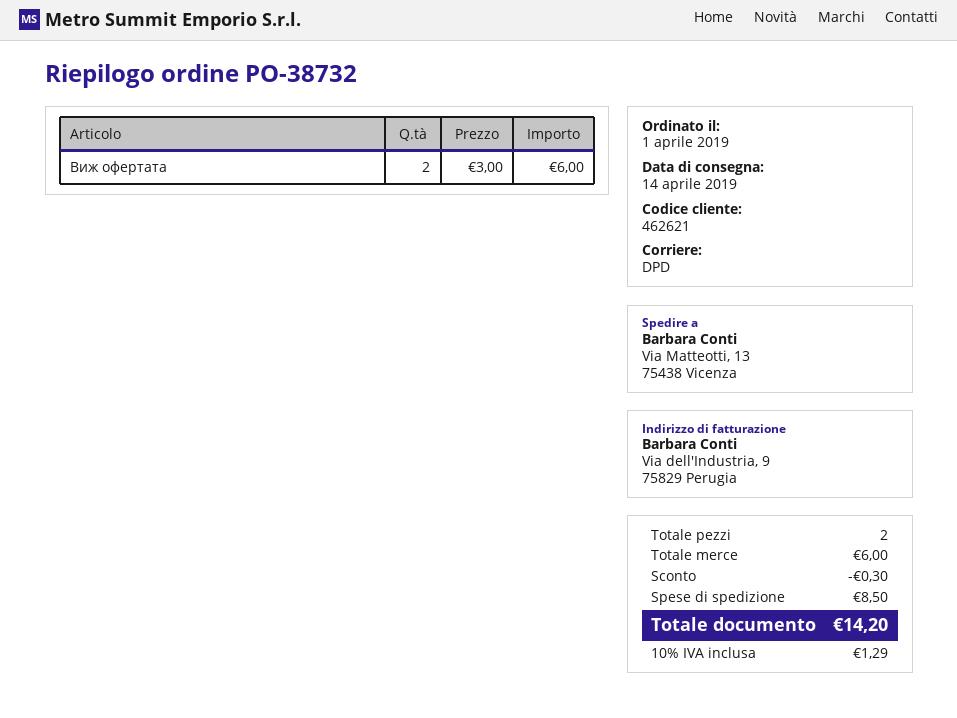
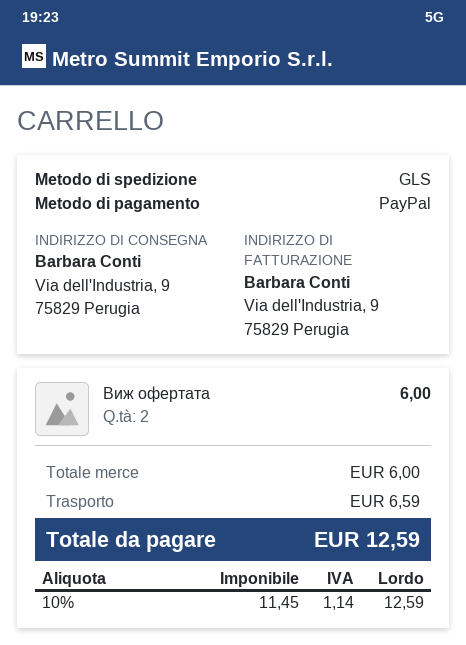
shipping method: DPD -> GLS
ship to: Via Matteotti, 13, 75438 Vicenza -> Via dell'Industria, 9, 75829 Perugia
discount: 0.30 -> none
shipping: 8.50 -> 6.59
tax: 10% = 1.29 -> 10% = 1.14
total: 14.20 -> 12.59

